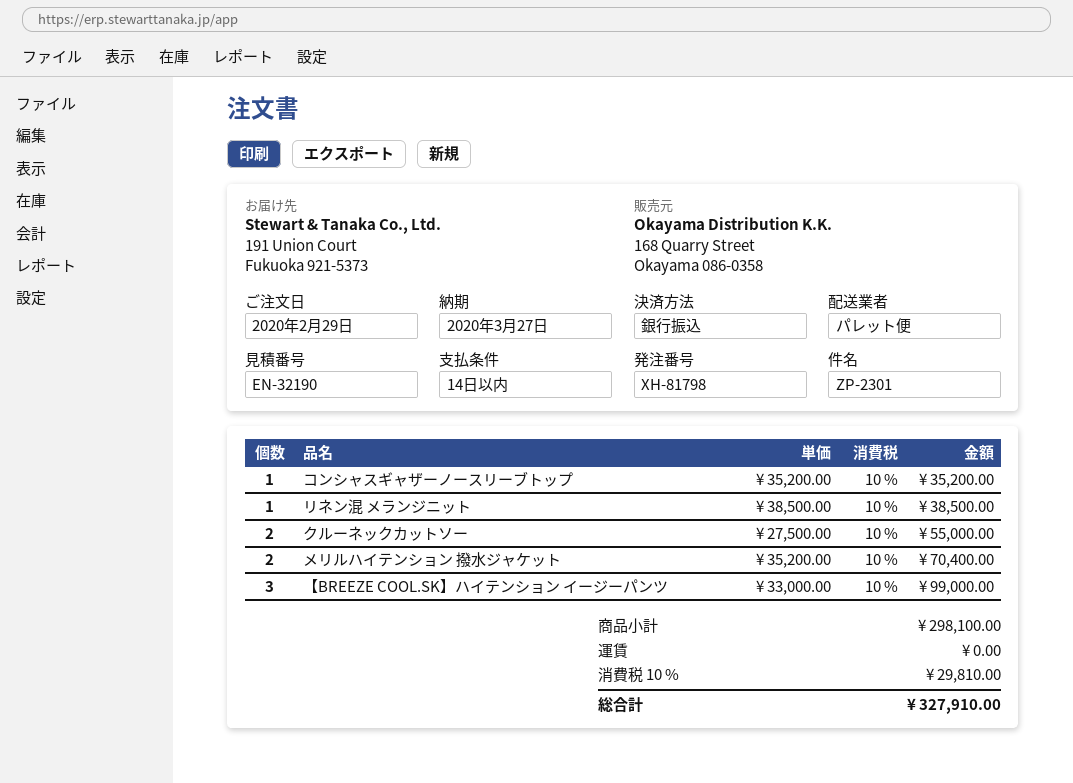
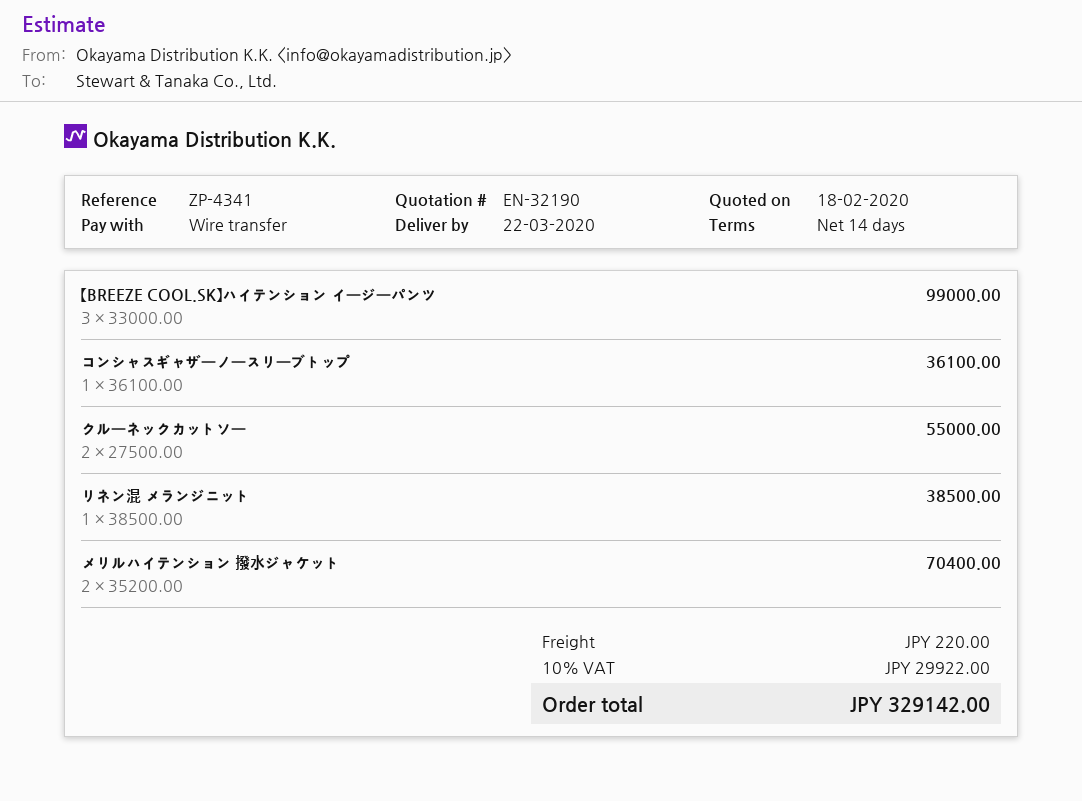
delivery date: 2020-03-27 -> 2020-03-22
reference: ZP-2301 -> ZP-4341
コンシャスギャザーノースリーブトップ: 1 x 35200.00 = 35200.00 -> 1 x 36100.00 = 36100.00
shipping: 0.00 -> 220.00
tax: 10% = 29810.00 -> 10% = 29922.00
total: 327910.00 -> 329142.00

